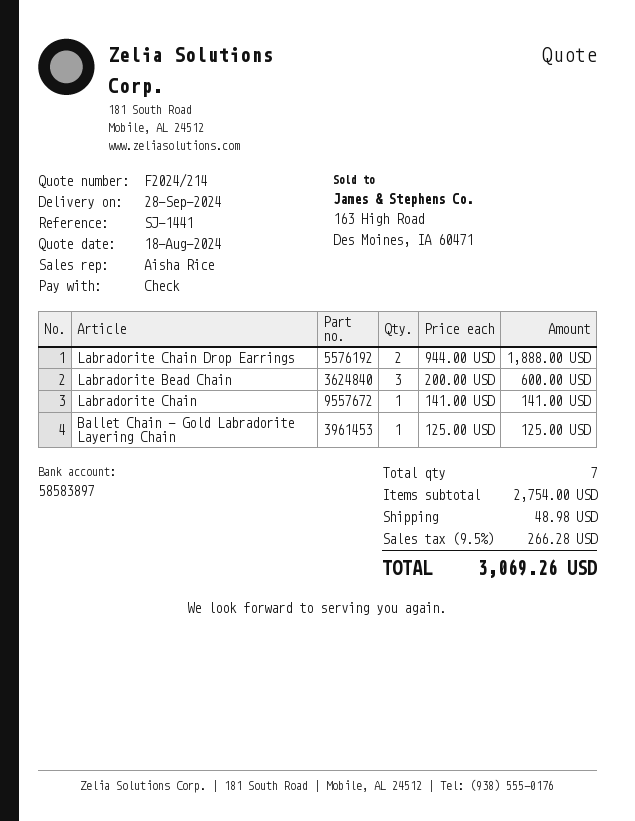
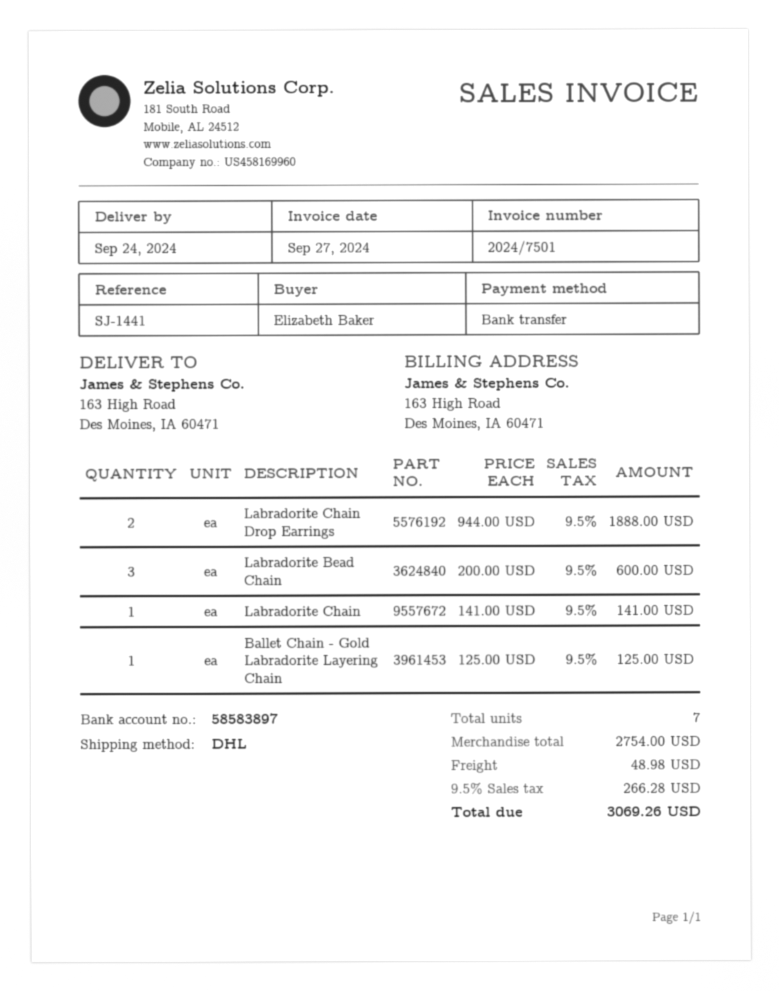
delivery date: 2024-09-28 -> 2024-09-24
payment method: cheque -> bank transfer

